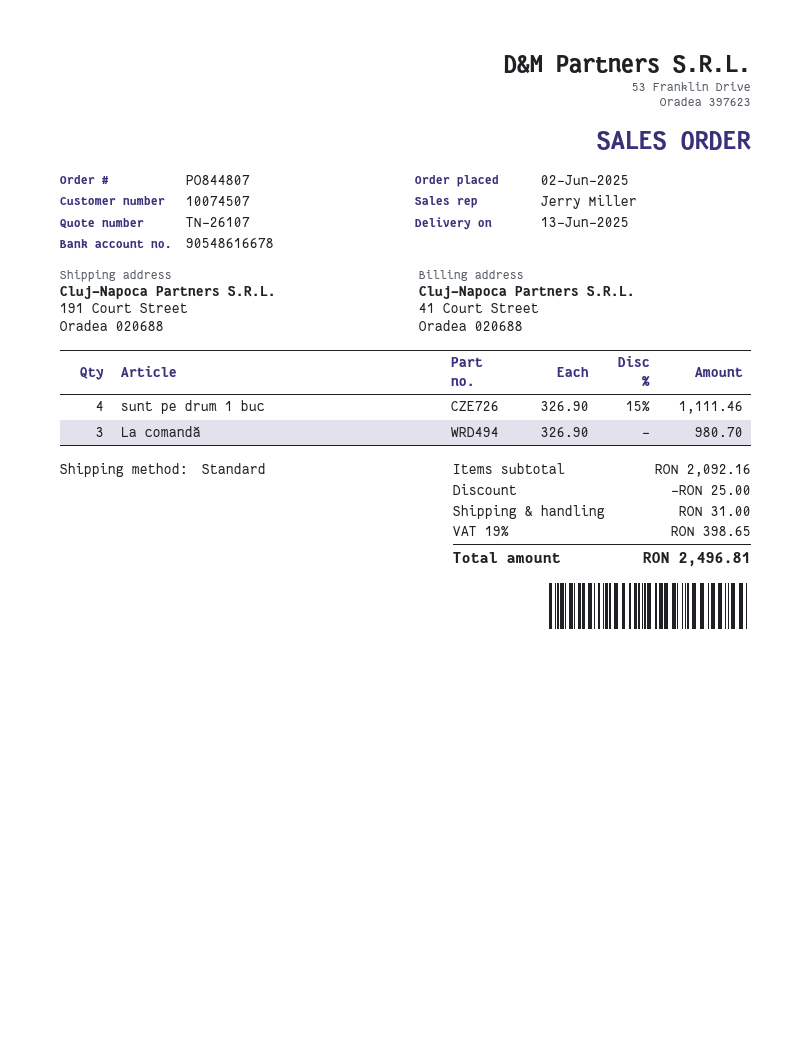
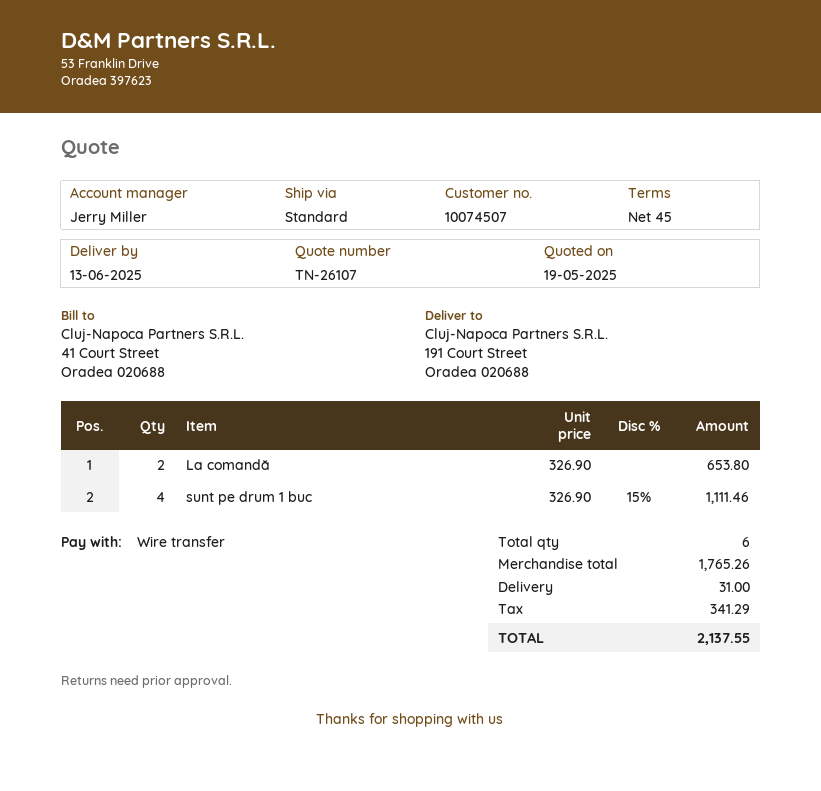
La comandă: 3 x 326.90 = 980.70 -> 2 x 326.90 = 653.80
subtotal: 2092.16 -> 1765.26
discount: 25.00 -> none
tax: 398.65 -> 341.29
total: 2496.81 -> 2137.55

